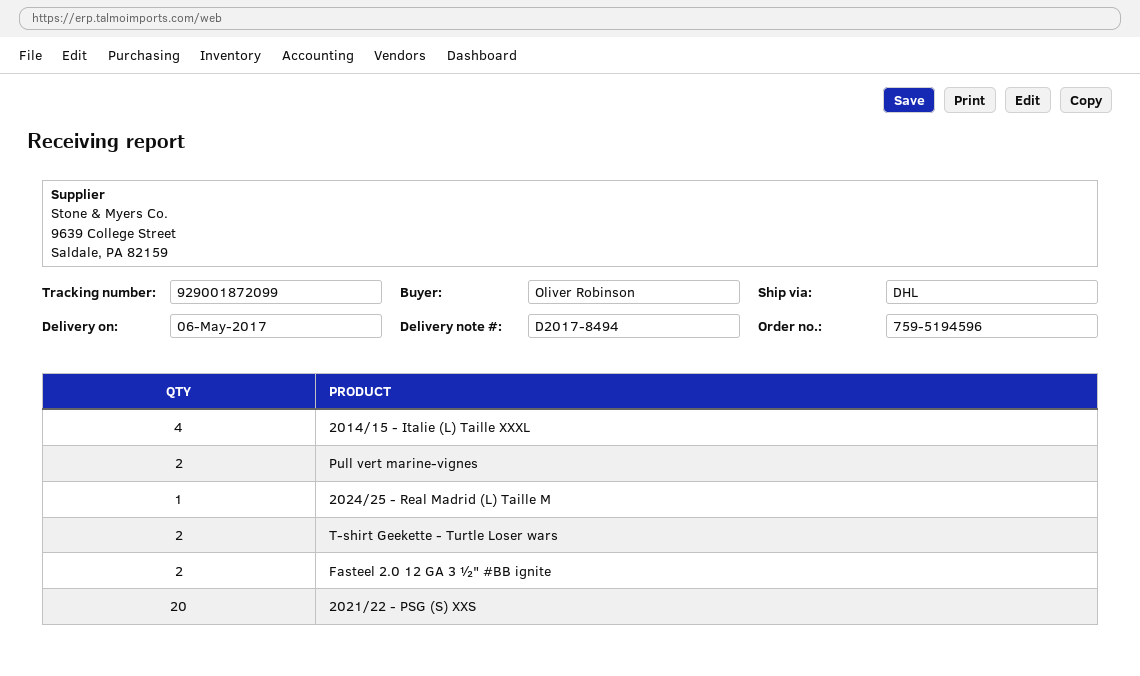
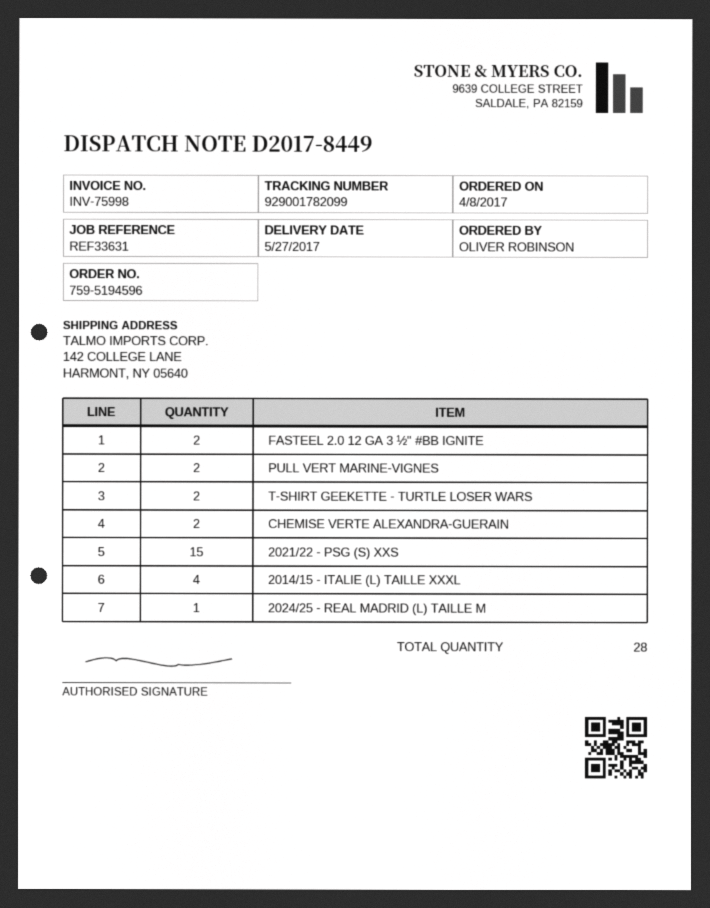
delivery note number: D2017-8494 -> D2017-8449
delivery date: 2017-05-06 -> 2017-05-27
tracking number: 929001872099 -> 929001782099
2021/22 - PSG (S) XXS: 20 -> 15
CHEMISE VERTE ALEXANDRA-GUERAIN: none -> 2

